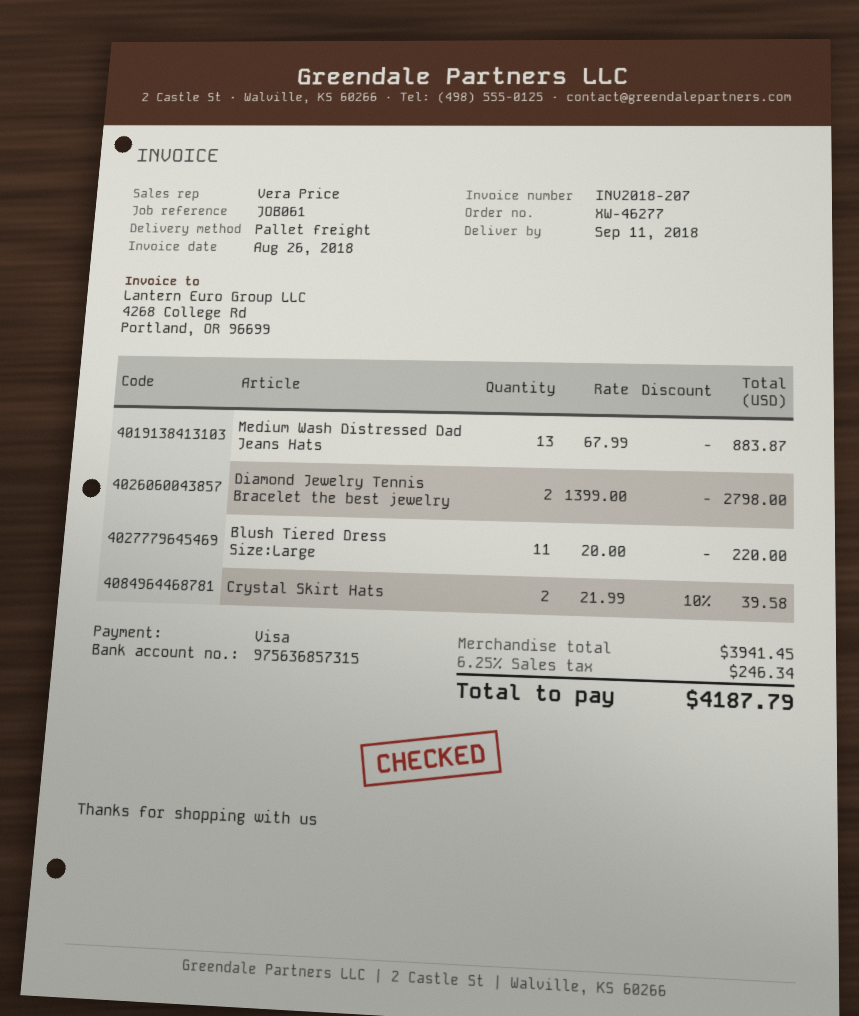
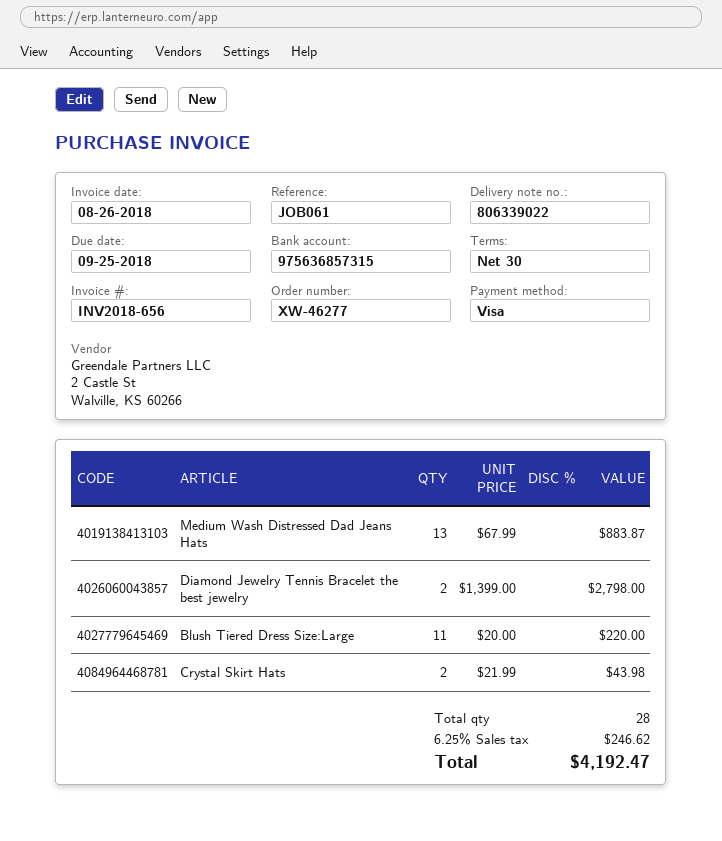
invoice number: INV2018-207 -> INV2018-656
Crystal Skirt Hats: 2 x 21.99 - 10% = 39.58 -> 2 x 21.99 = 43.98
tax: 6.25% = 246.34 -> 6.25% = 246.62
total: 4187.79 -> 4192.47

